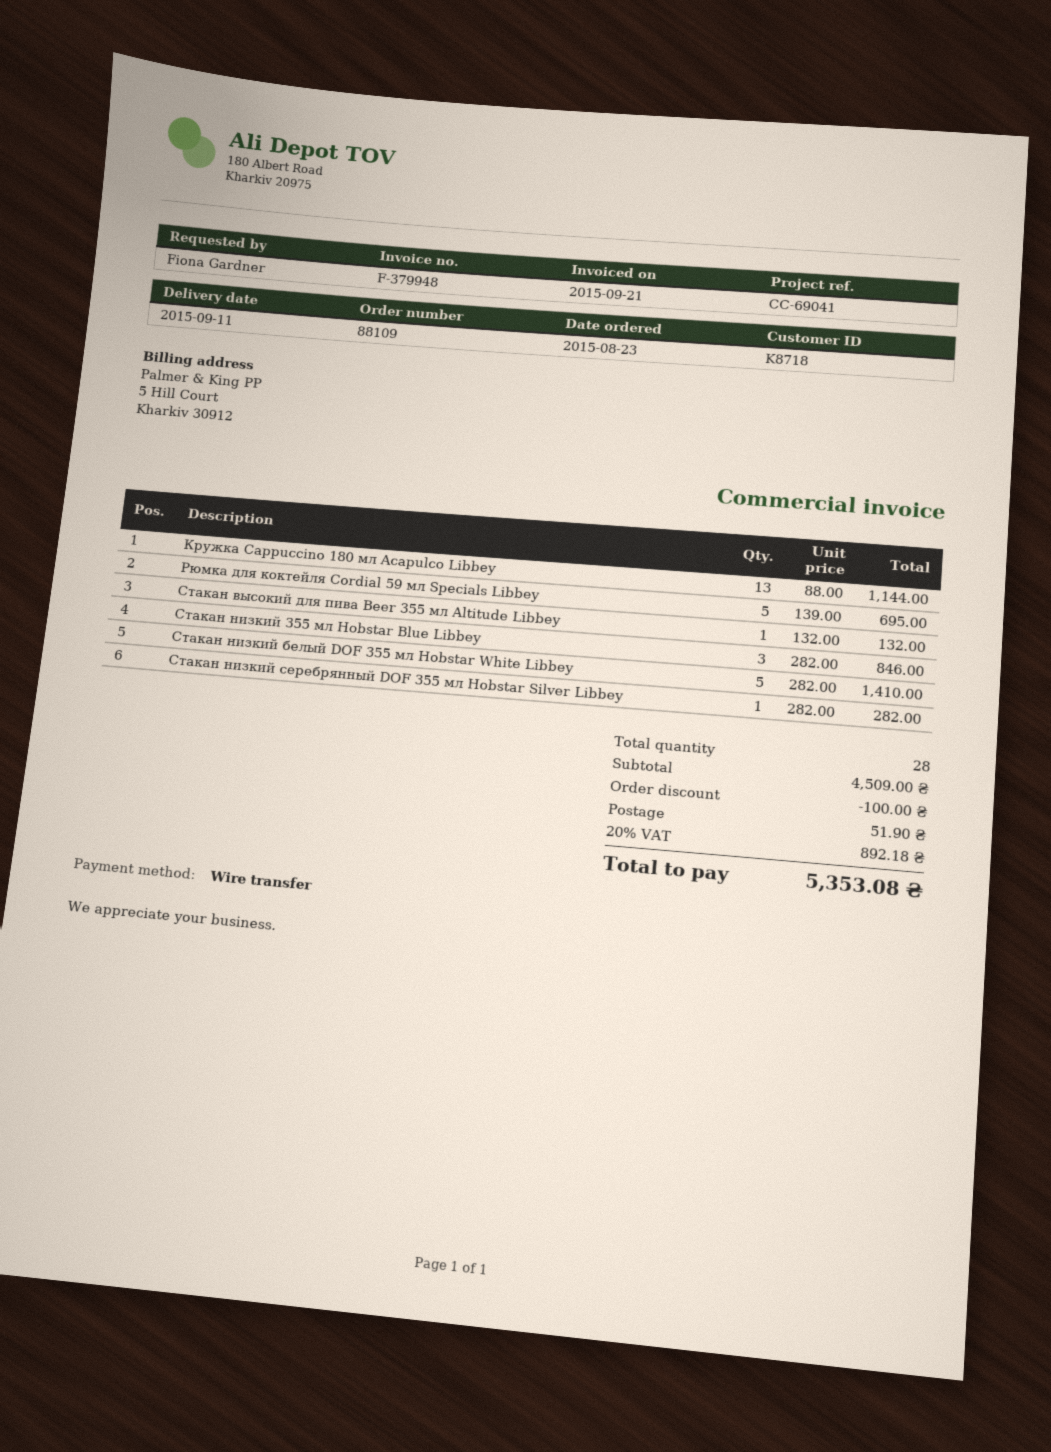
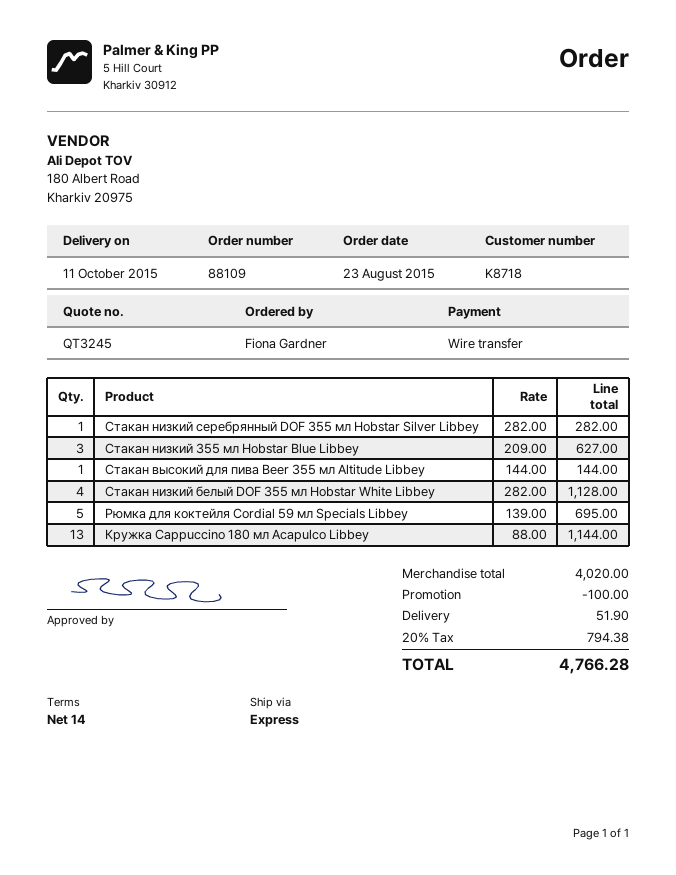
delivery date: 2015-09-11 -> 2015-10-11
Стакан высокий для пива Beer 355 мл Altitude Libbey: 1 x 132.00 = 132.00 -> 1 x 144.00 = 144.00
Стакан низкий 355 мл Hobstar Blue Libbey: 3 x 282.00 = 846.00 -> 3 x 209.00 = 627.00
Стакан низкий белый DOF 355 мл Hobstar White Libbey: 5 x 282.00 = 1410.00 -> 4 x 282.00 = 1128.00
subtotal: 4509.00 -> 4020.00
tax: 20% = 892.18 -> 20% = 794.38
total: 5353.08 -> 4766.28

